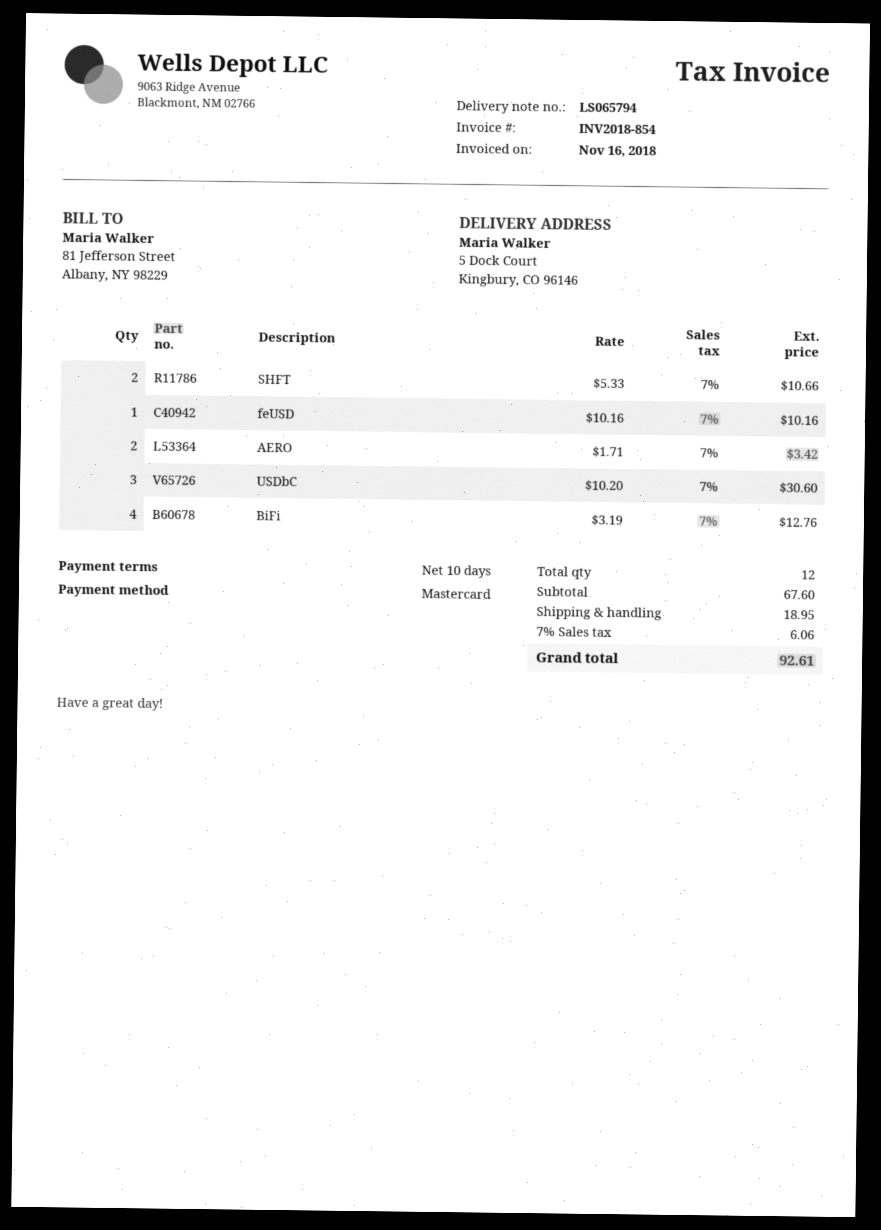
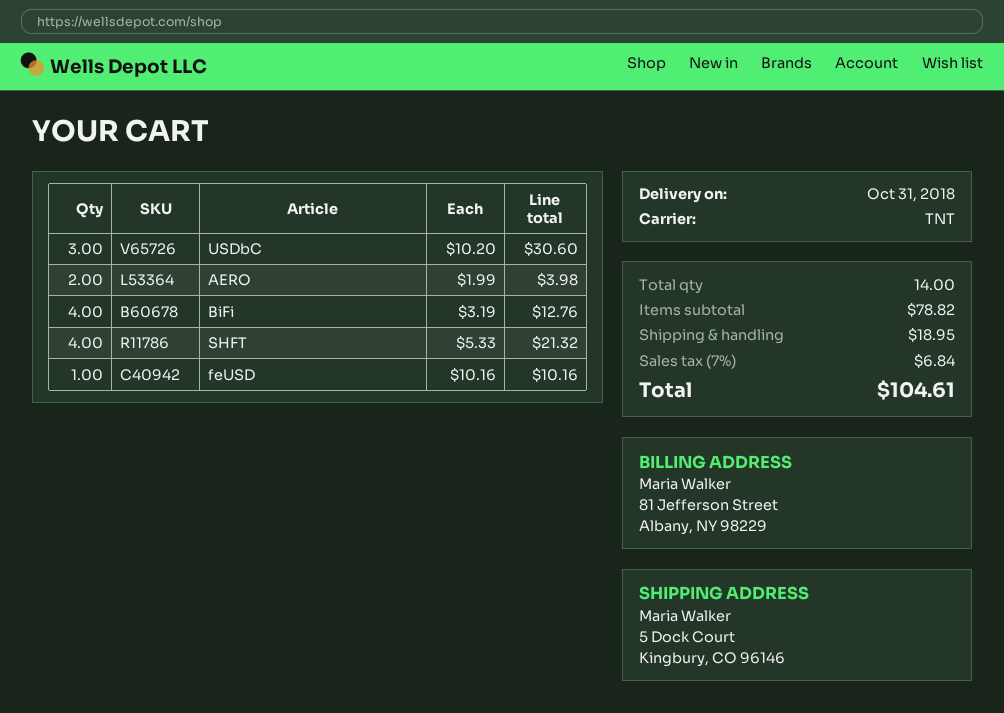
SHFT: 2 x 5.33 = 10.66 -> 4 x 5.33 = 21.32
AERO: 2 x 1.71 = 3.42 -> 2 x 1.99 = 3.98
total quantity: 12 -> 14
subtotal: 67.60 -> 78.82
tax: 7% = 6.06 -> 7% = 6.84
total: 92.61 -> 104.61

